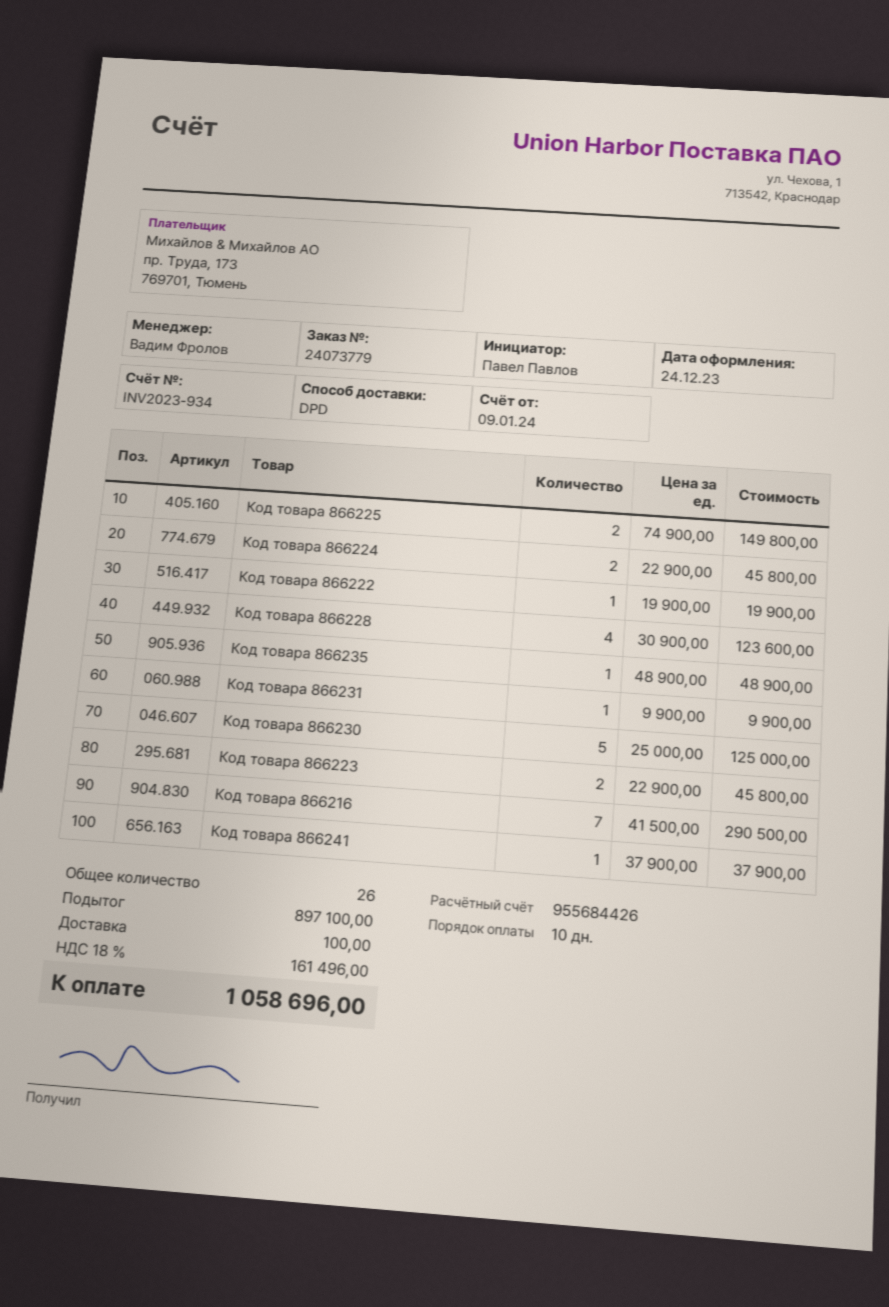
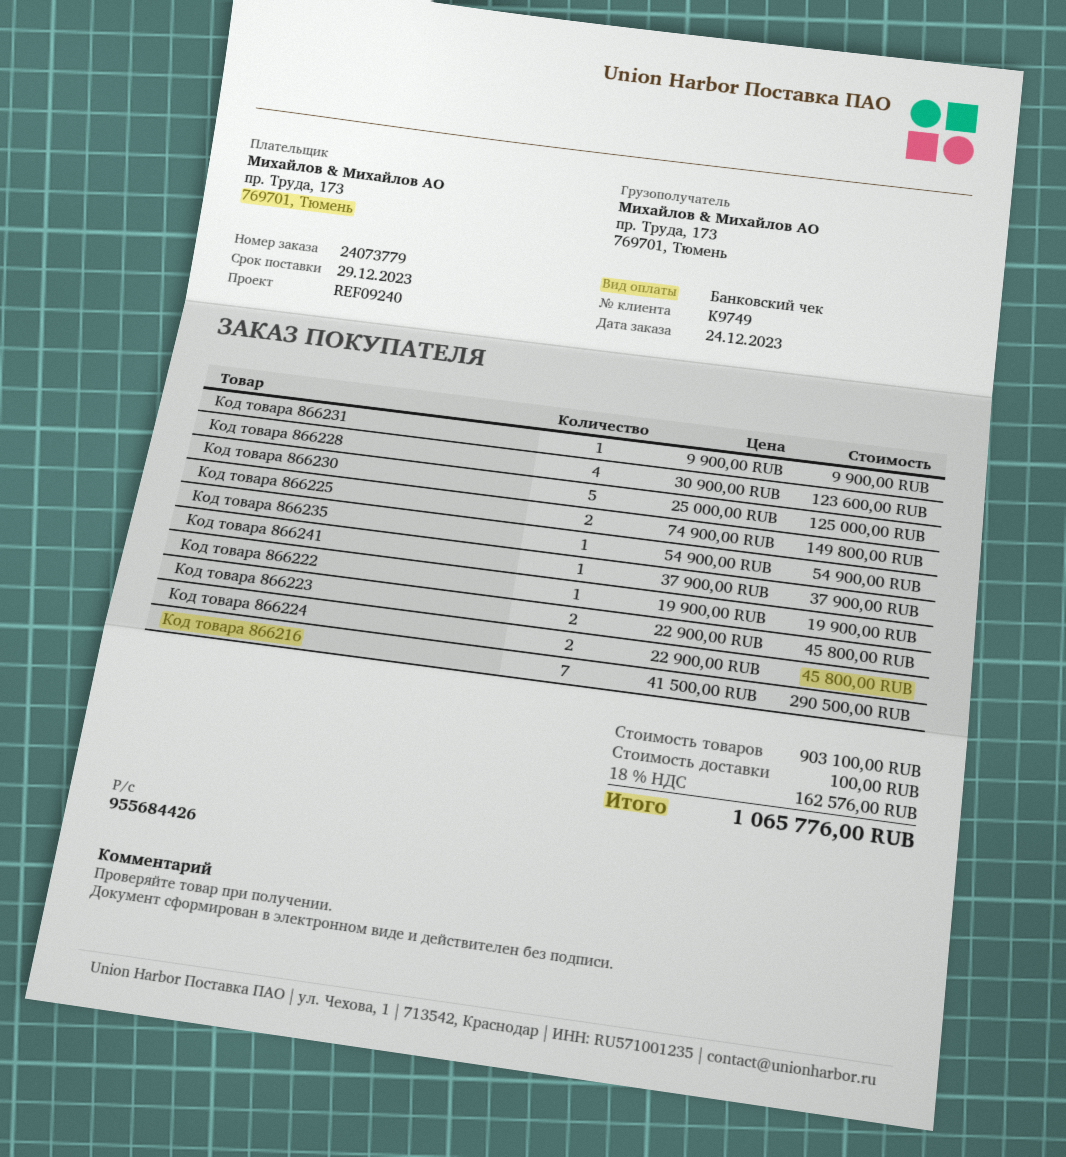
Код товара 866235: 1 x 48900.00 = 48900.00 -> 1 x 54900.00 = 54900.00
subtotal: 897100.00 -> 903100.00
tax: 18% = 161496.00 -> 18% = 162576.00
total: 1058696.00 -> 1065776.00

